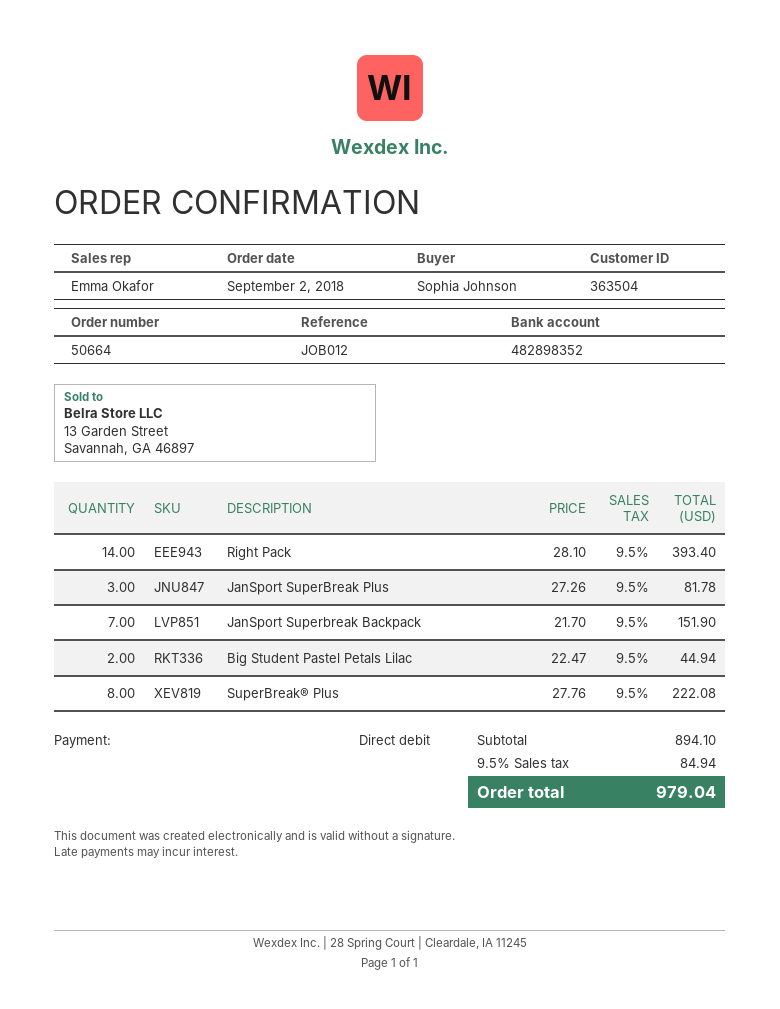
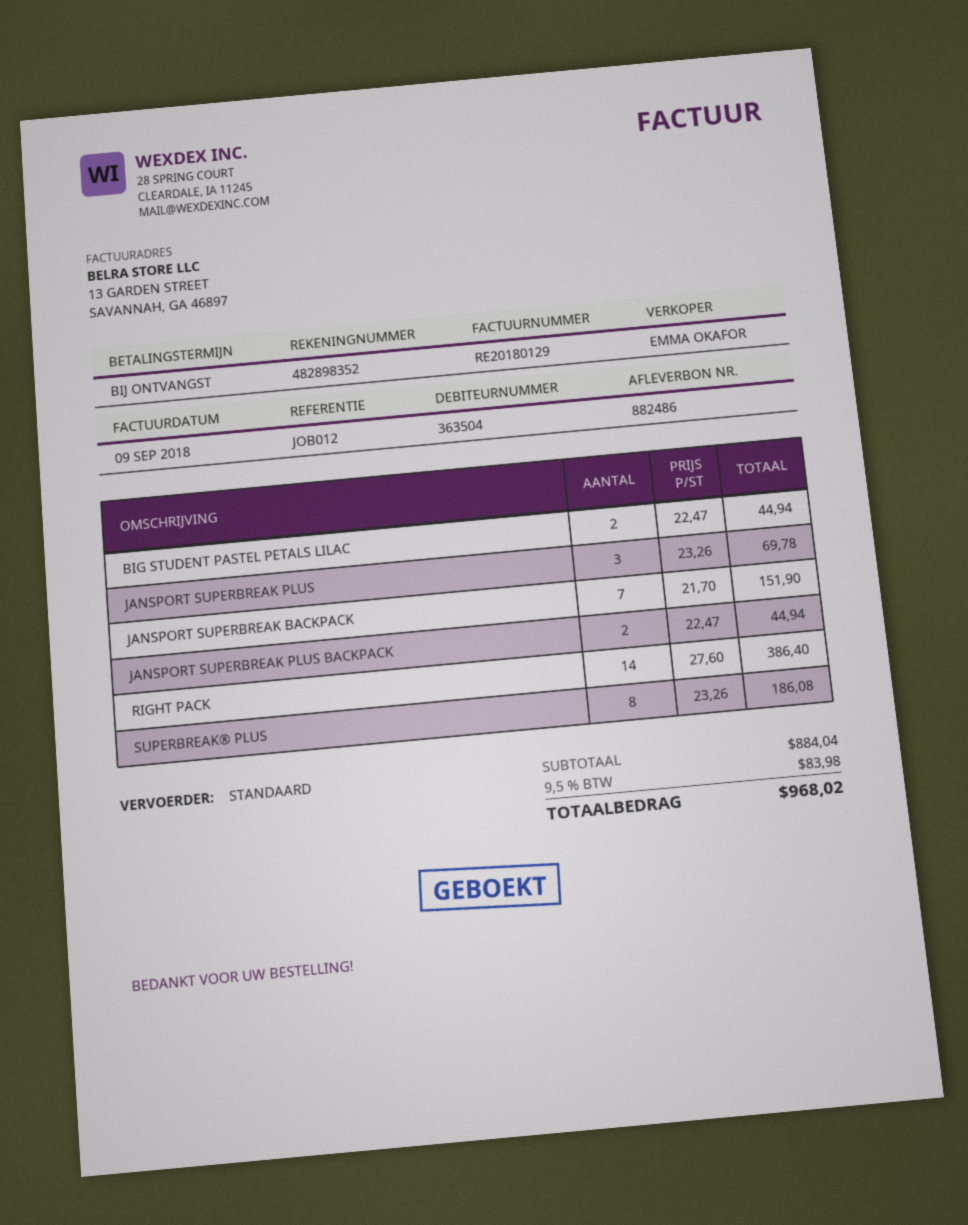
Right Pack: 14 x 28.10 = 393.40 -> 14 x 27.60 = 386.40
JanSport SuperBreak Plus: 3 x 27.26 = 81.78 -> 3 x 23.26 = 69.78
SuperBreak® Plus: 8 x 27.76 = 222.08 -> 8 x 23.26 = 186.08
JANSPORT SUPERBREAK PLUS BACKPACK: none -> 2 x 22.47 = 44.94
subtotal: 894.10 -> 884.04
tax: 9.5% = 84.94 -> 9.5% = 83.98
total: 979.04 -> 968.02

